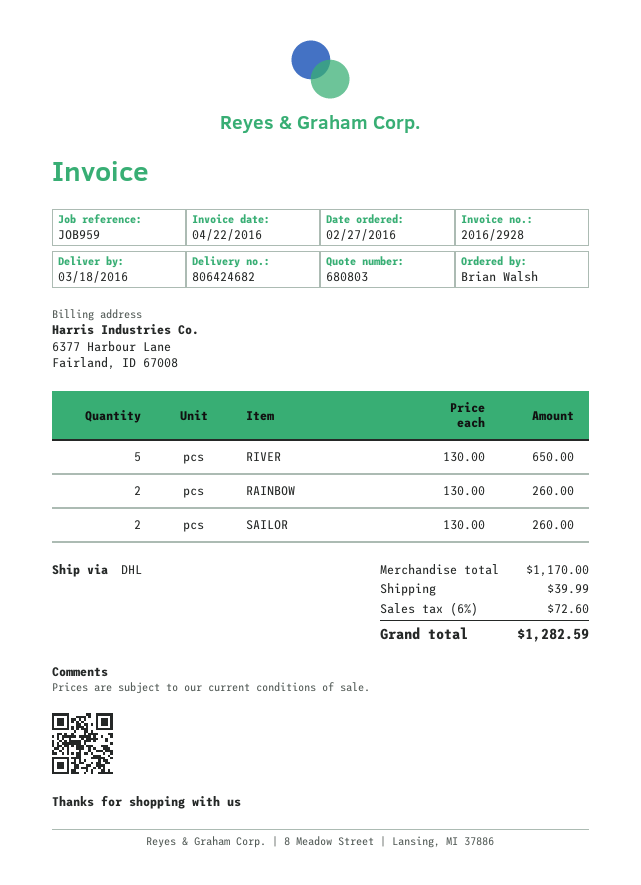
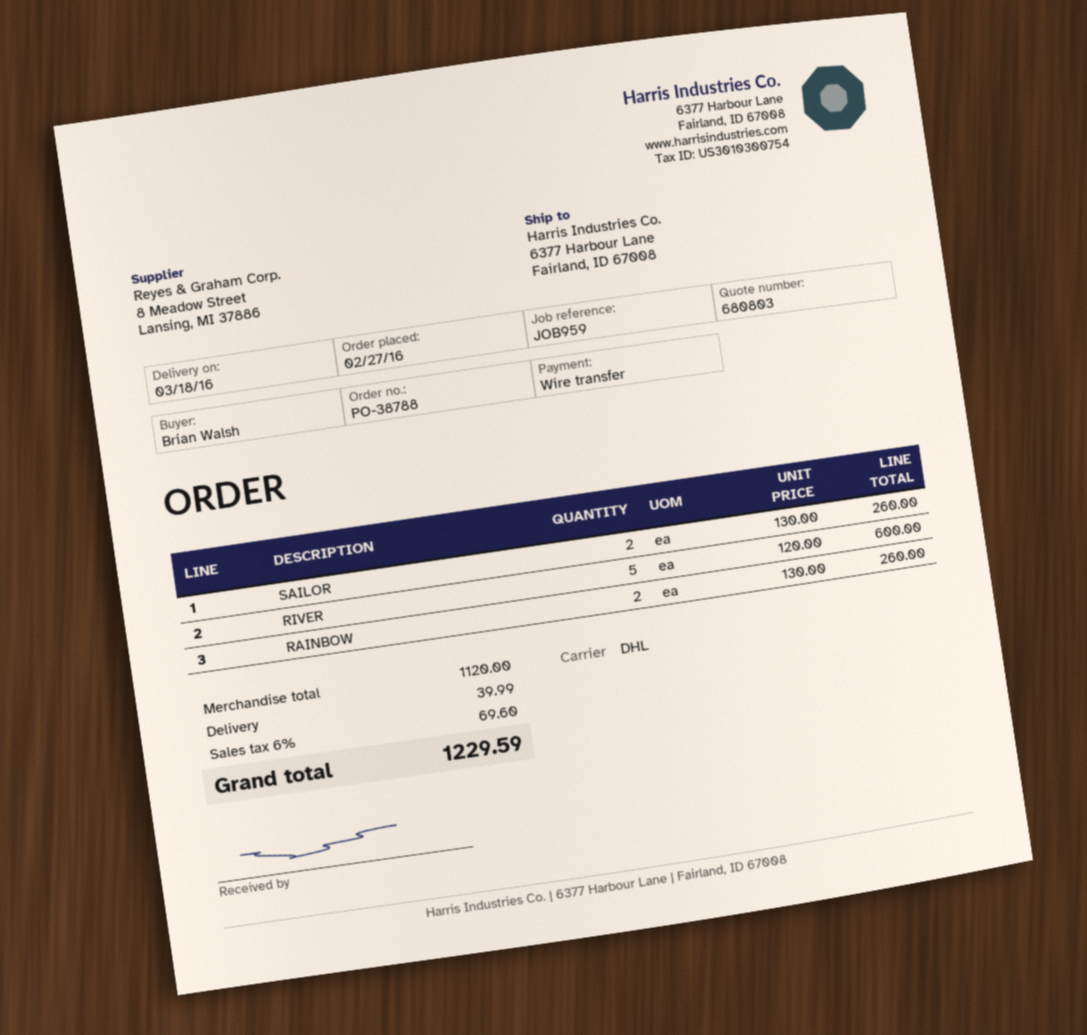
RIVER: 5 x 130.00 = 650.00 -> 5 x 120.00 = 600.00
subtotal: 1170.00 -> 1120.00
tax: 6% = 72.60 -> 6% = 69.60
total: 1282.59 -> 1229.59

